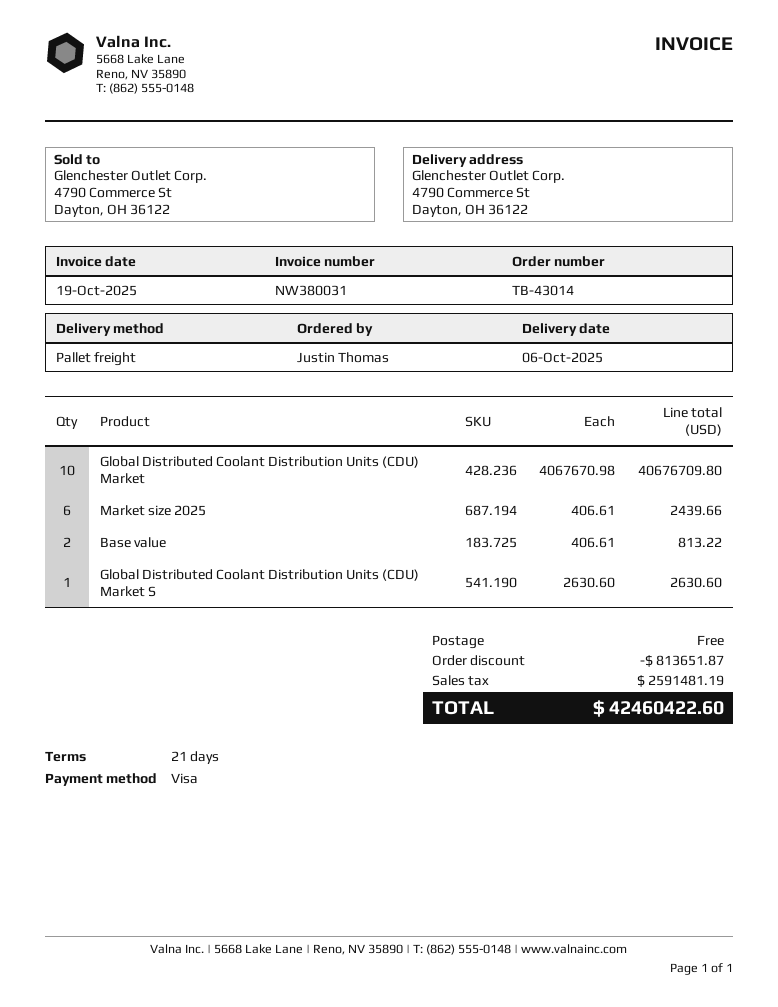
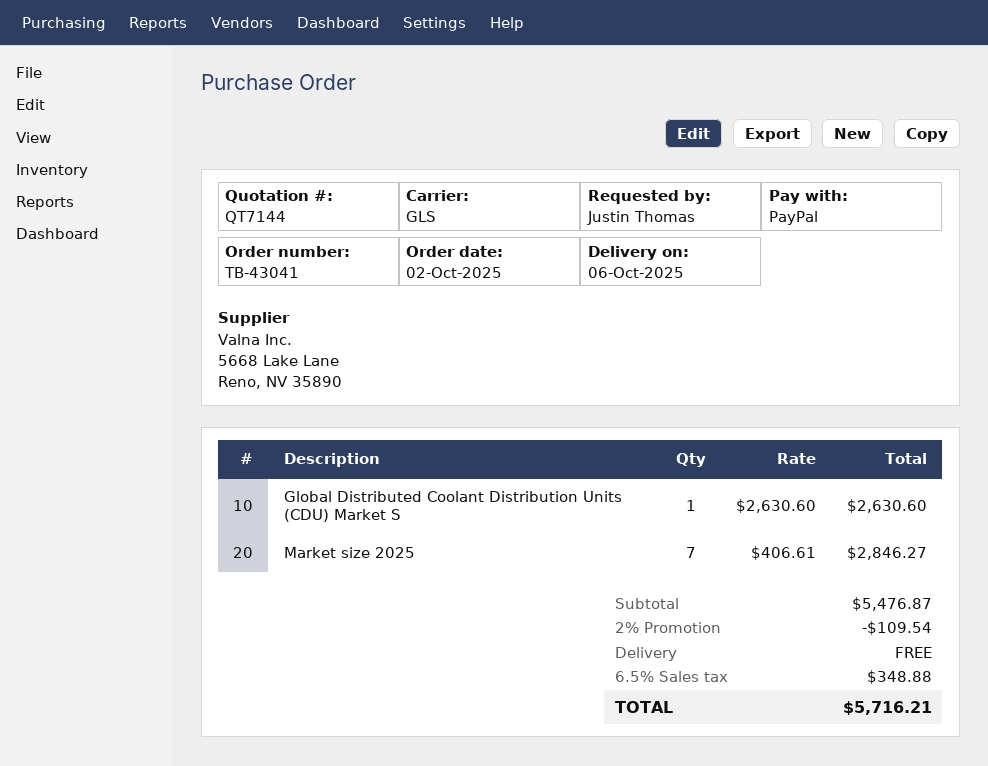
order number: TB-43014 -> TB-43041
payment method: Visa -> PayPal
shipping method: pallet freight -> GLS
Global Distributed Coolant Distribution Units (CDU) Market: 10 x 4067670.98 = 40676709.80 -> none
Market size 2025: 6 x 406.61 = 2439.66 -> 7 x 406.61 = 2846.27
Base value: 2 x 406.61 = 813.22 -> none
discount: 813651.87 -> 109.54
tax: 2591481.19 -> 348.88
total: 42460422.60 -> 5716.21

